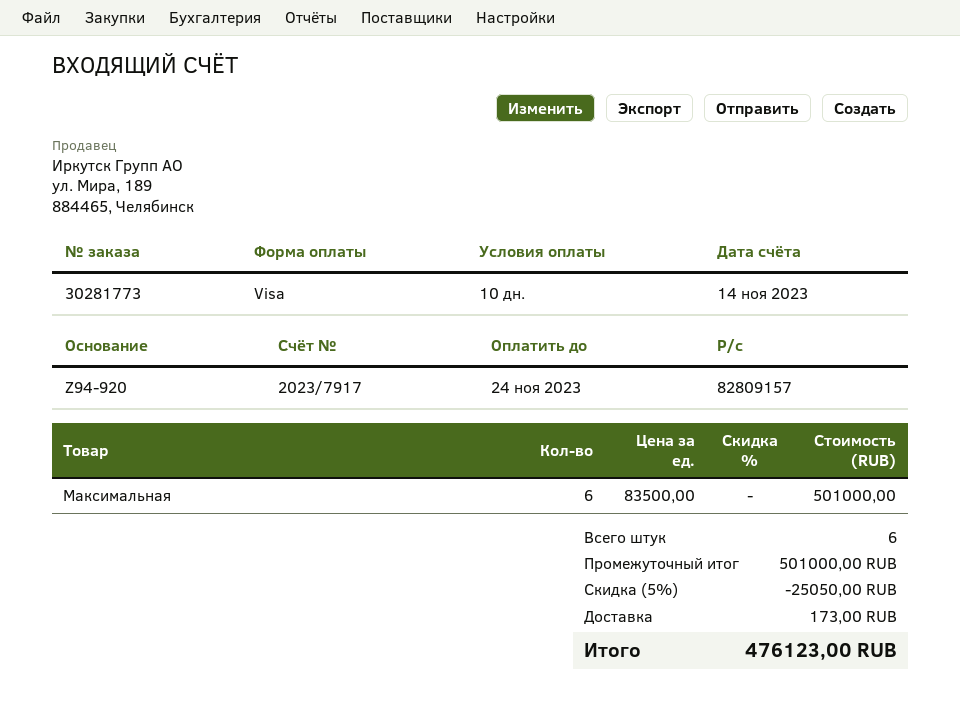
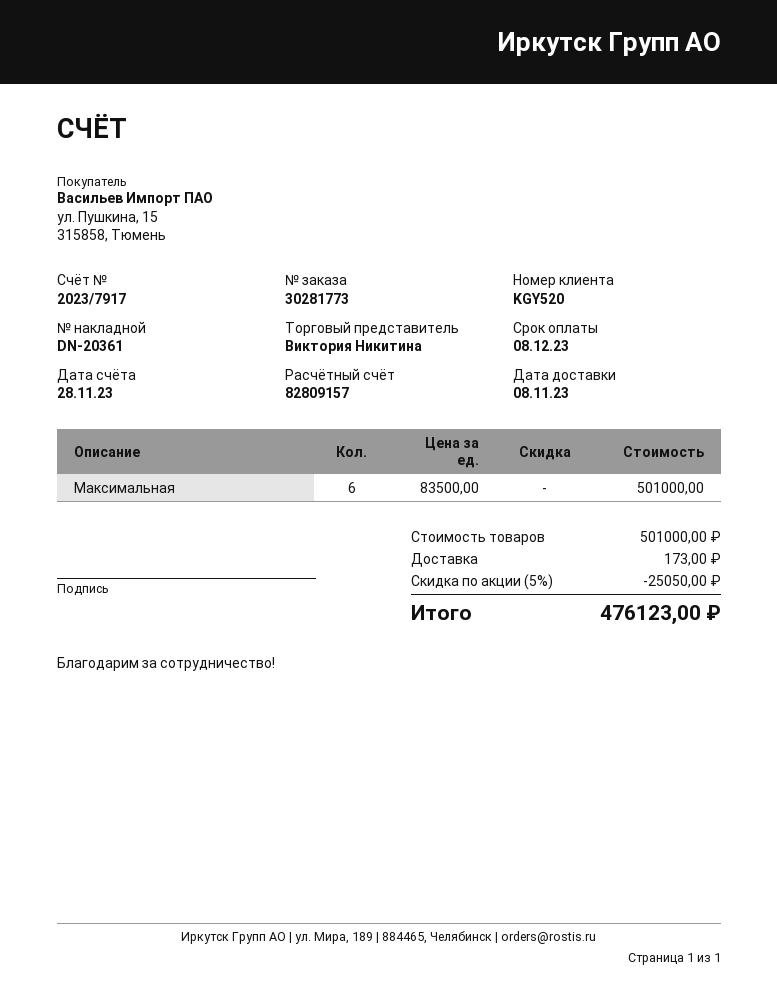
invoice date: 2023-11-14 -> 2023-11-28
due date: 2023-11-24 -> 2023-12-08

